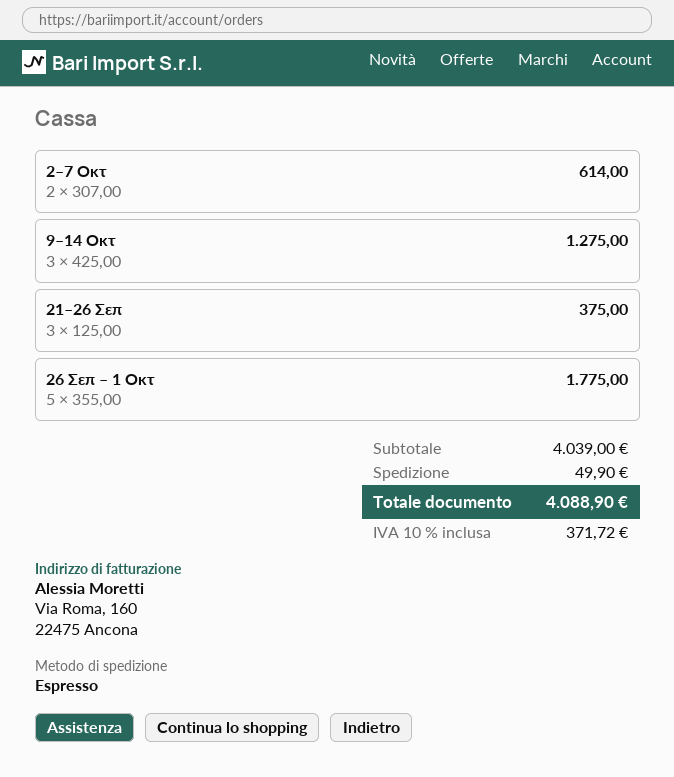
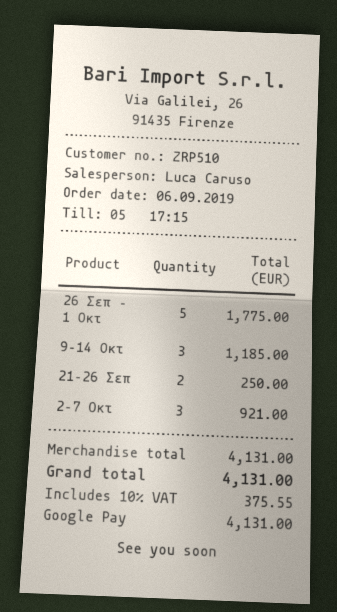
2–7 Οκτ: 2 for 614.00 -> 3 for 921.00
9–14 Οκτ: 3 for 1275.00 -> 3 for 1185.00
21–26 Σεπ: 3 for 375.00 -> 2 for 250.00
subtotal: 4039.00 -> 4131.00
shipping: 49.90 -> none
tax: 10% = 371.72 -> 10% = 375.55
total: 4088.90 -> 4131.00

